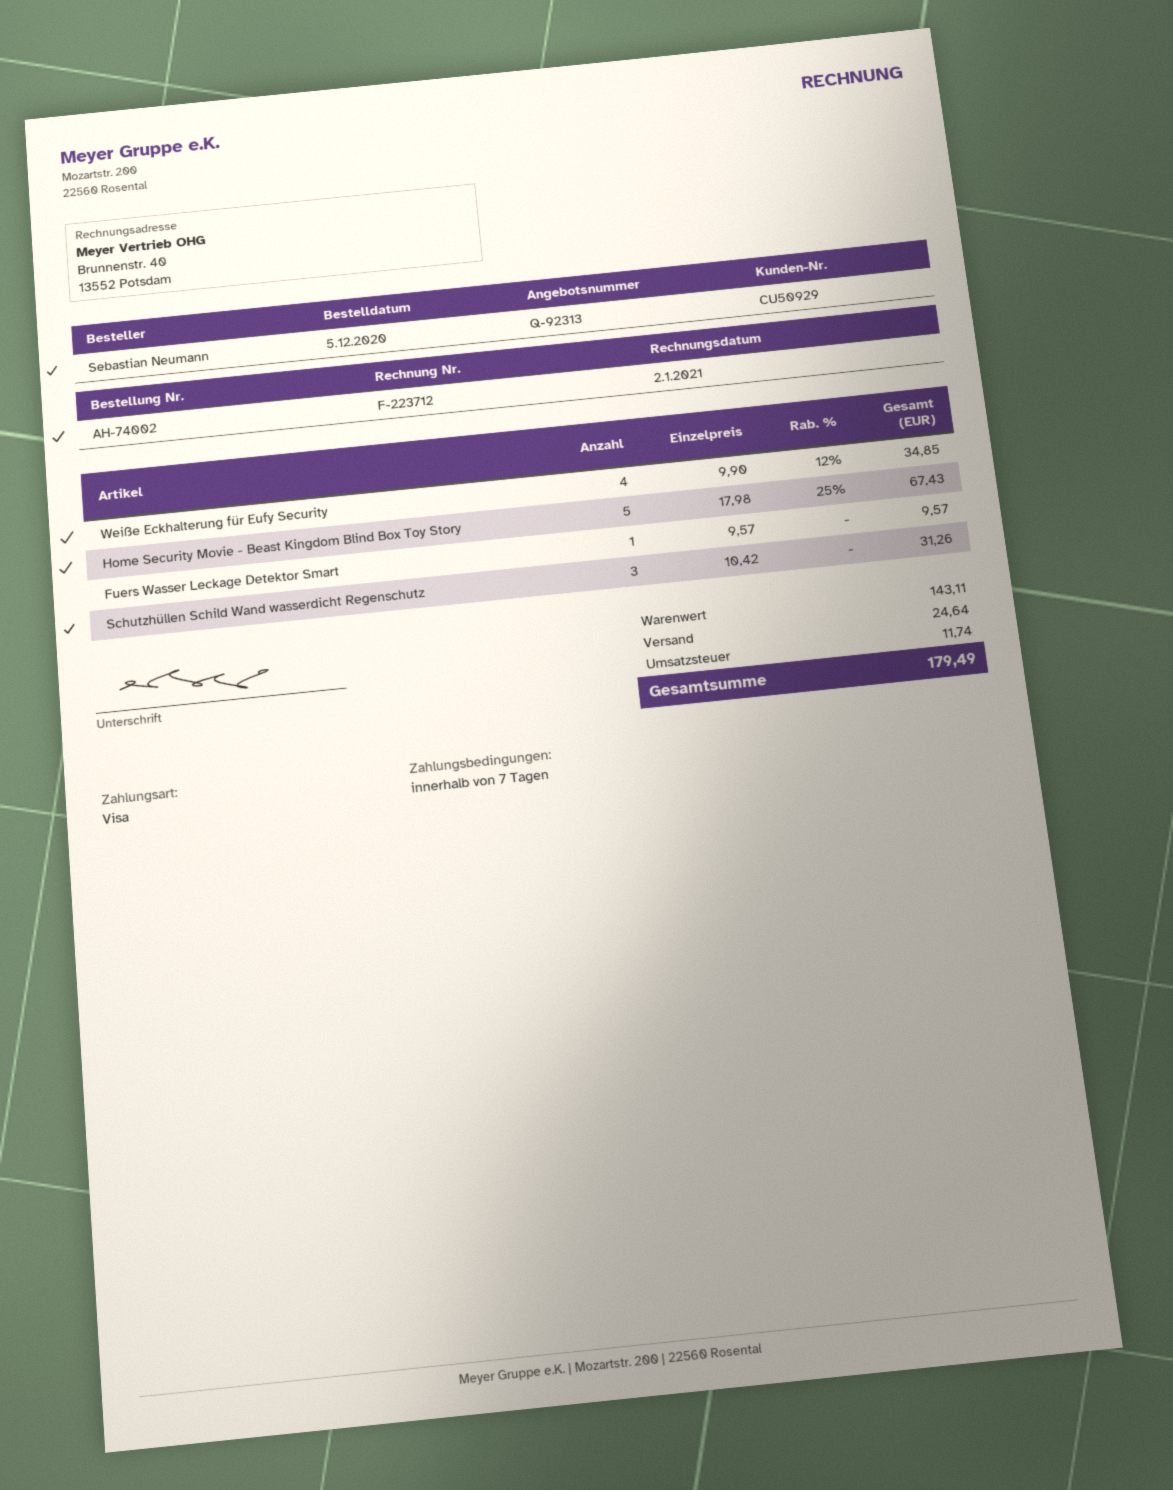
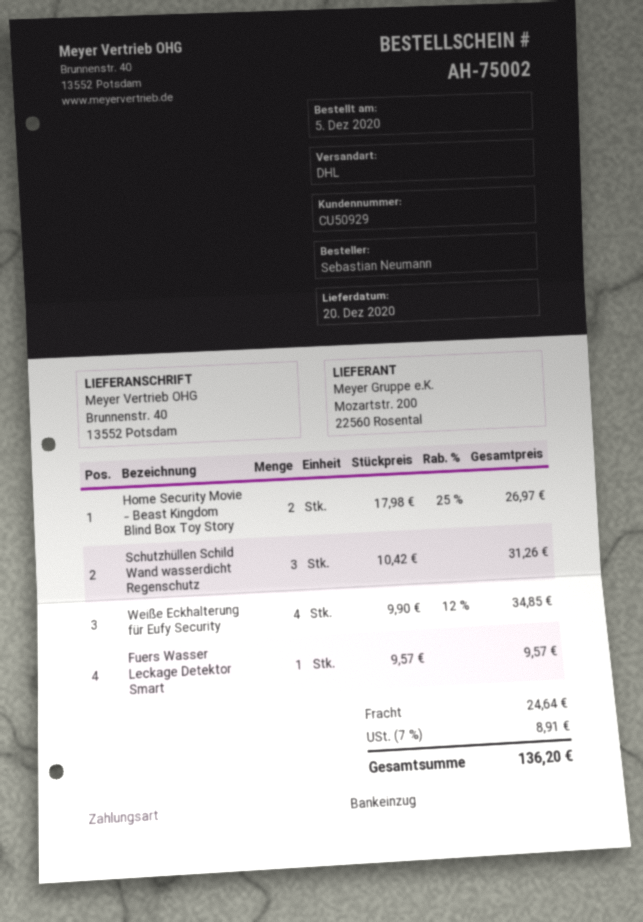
order number: AH-74002 -> AH-75002
payment method: Visa -> direct debit
Home Security Movie - Beast Kingdom Blind Box Toy Story: 5 x 17.98 - 25% = 67.43 -> 2 x 17.98 - 25% = 26.97
tax: 11.74 -> 8.91
total: 179.49 -> 136.20

